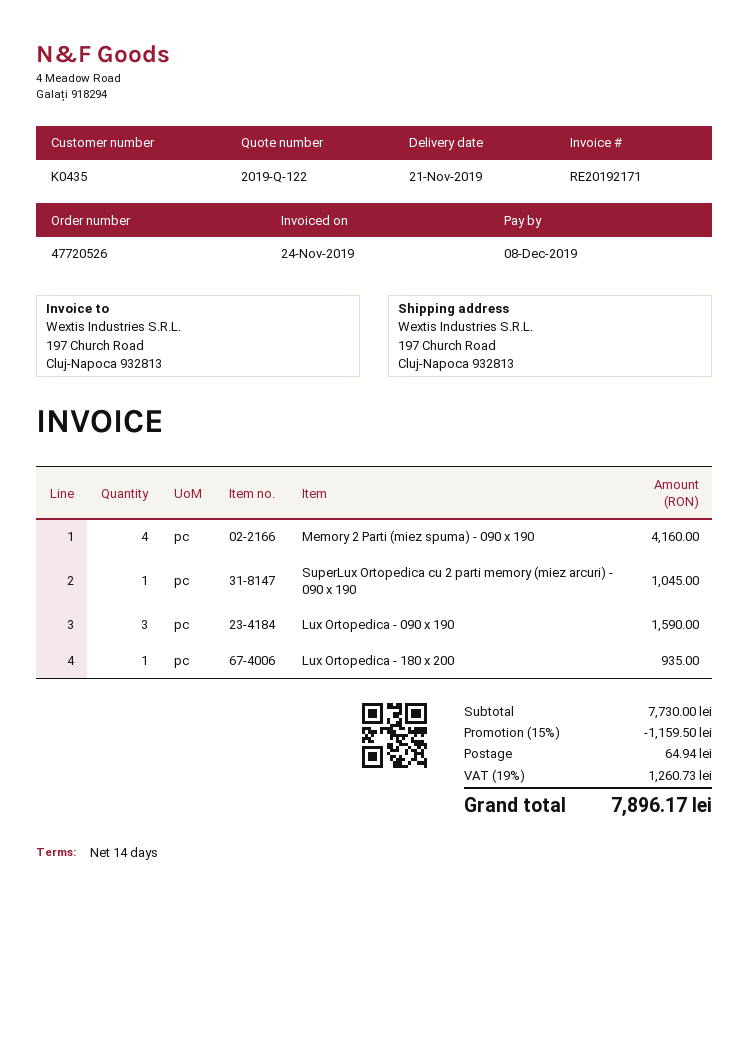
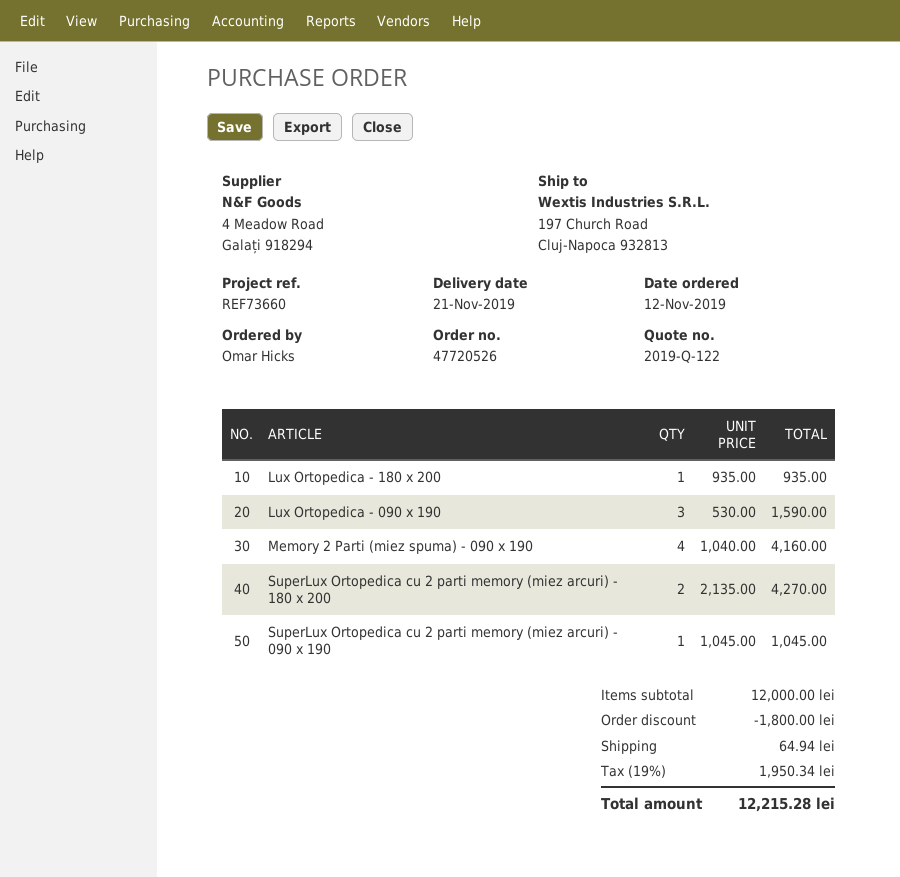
SuperLux Ortopedica cu 2 parti memory (miez arcuri) - 180 x 200: none -> 2 for 4270.00
subtotal: 7730.00 -> 12000.00
discount: 1159.50 -> 1800.00
tax: 19% = 1260.73 -> 19% = 1950.34
total: 7896.17 -> 12215.28

